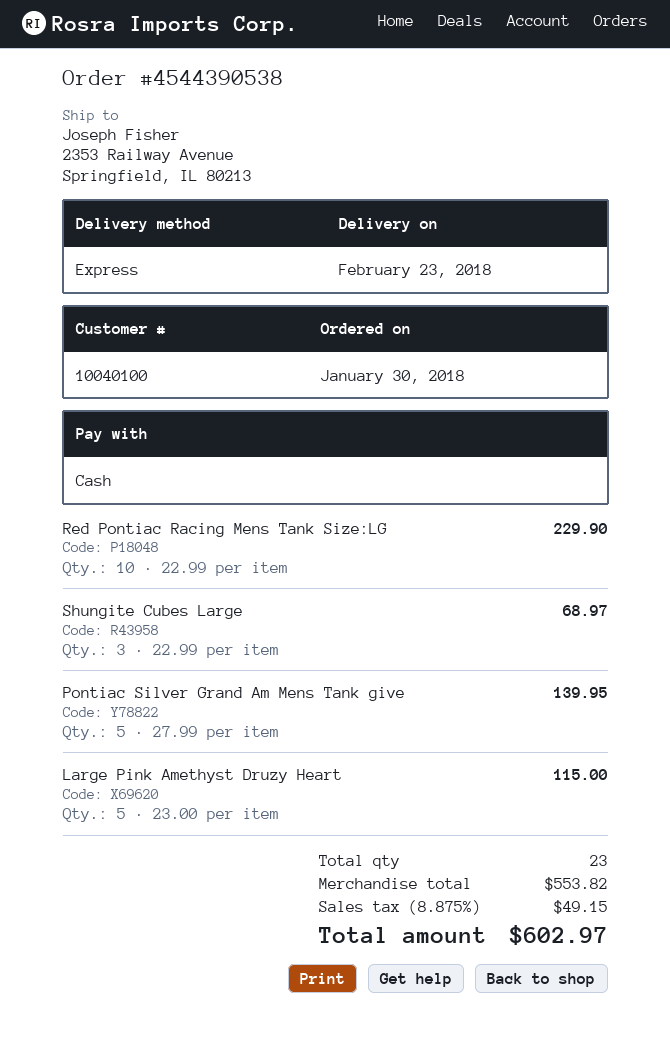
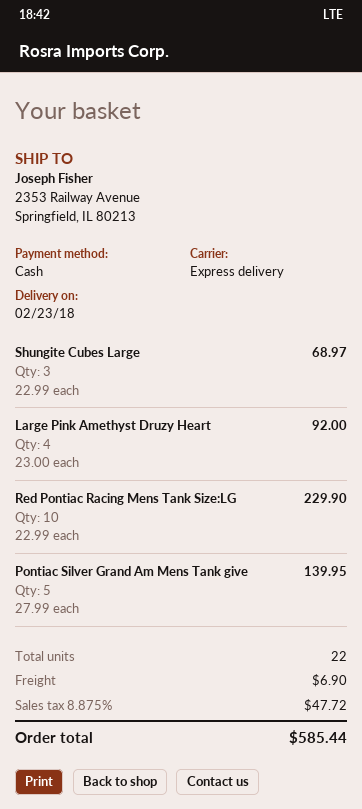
Large Pink Amethyst Druzy Heart: 5 x 23.00 = 115.00 -> 4 x 23.00 = 92.00
total quantity: 23 -> 22
shipping: none -> 6.90
tax: 8.875% = 49.15 -> 8.875% = 47.72
total: 602.97 -> 585.44

